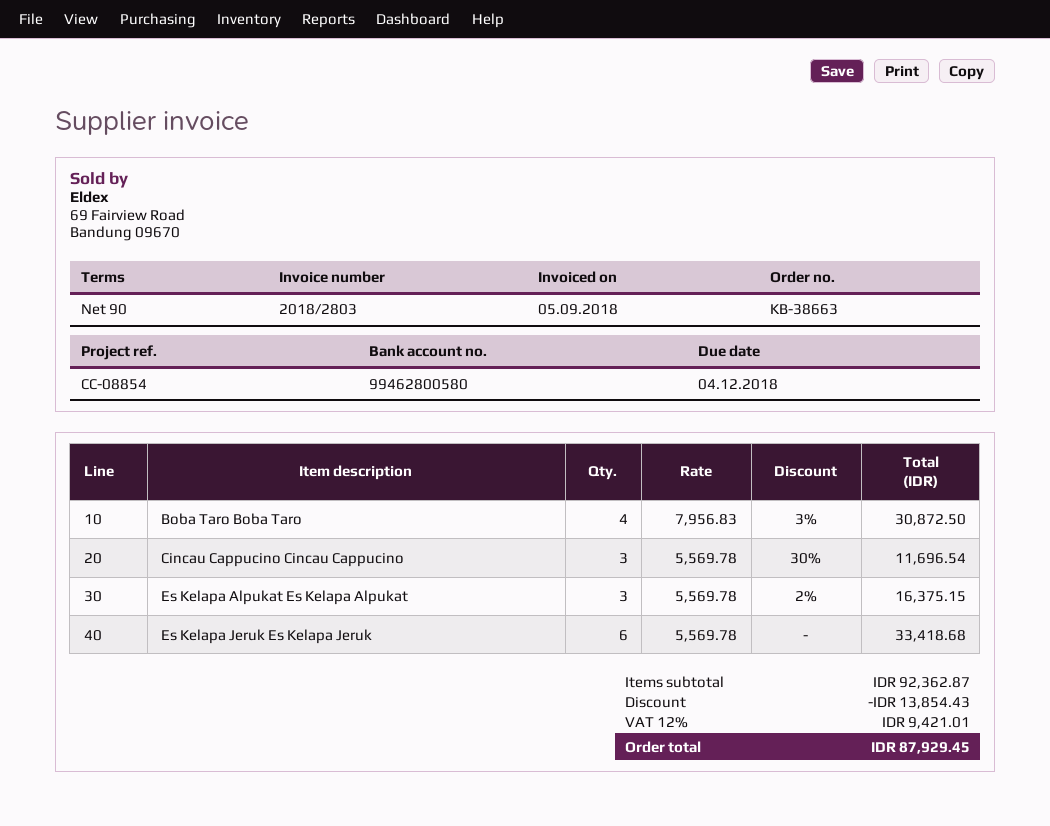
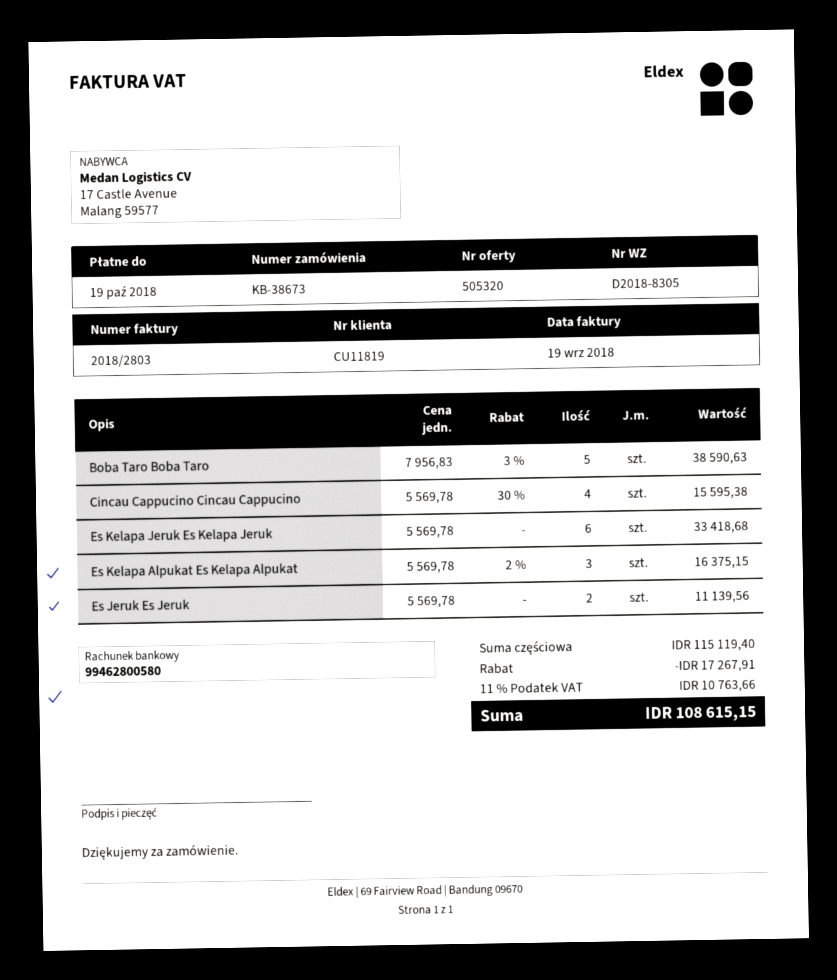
order number: KB-38663 -> KB-38673
invoice date: 2018-09-05 -> 2018-09-19
due date: 2018-12-04 -> 2018-10-19
Boba Taro Boba Taro: 4 x 7956.83 - 3% = 30872.50 -> 5 x 7956.83 - 3% = 38590.63
Cincau Cappucino Cincau Cappucino: 3 x 5569.78 - 30% = 11696.54 -> 4 x 5569.78 - 30% = 15595.38
Es Jeruk Es Jeruk: none -> 2 x 5569.78 = 11139.56
subtotal: 92362.87 -> 115119.40
discount: 13854.43 -> 17267.91
tax: 12% = 9421.01 -> 11% = 10763.66
total: 87929.45 -> 108615.15

